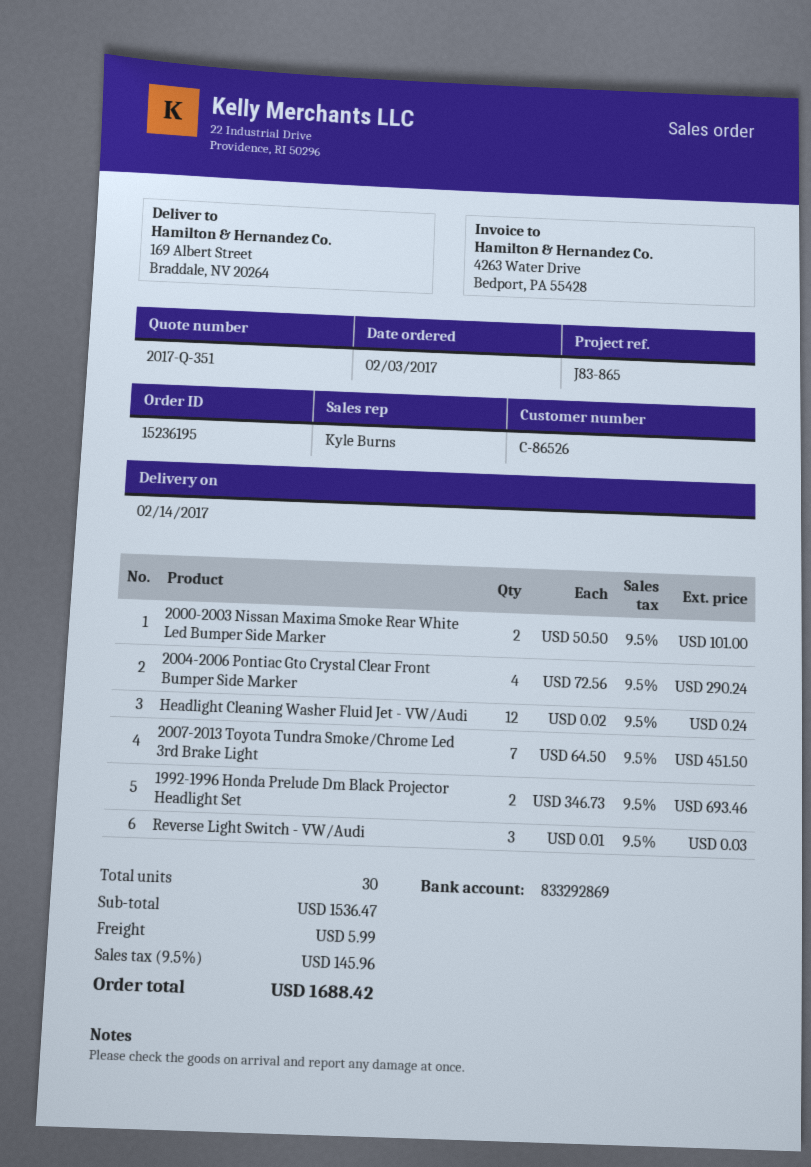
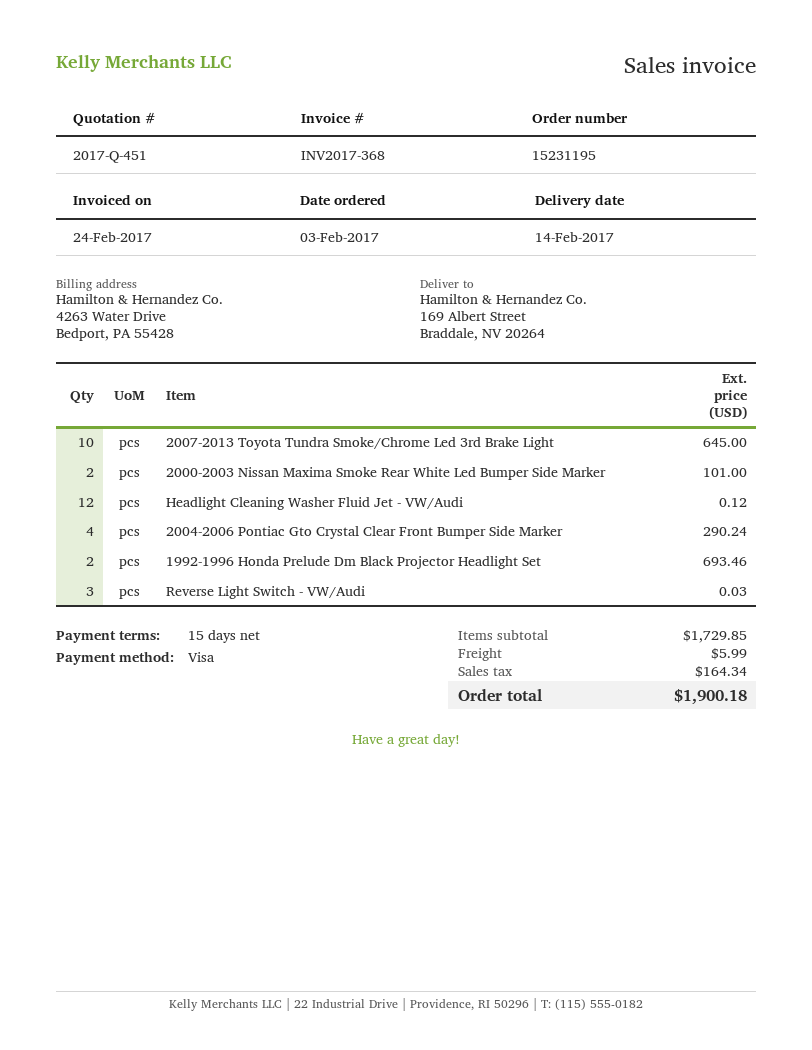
quote number: 2017-Q-351 -> 2017-Q-451
order number: 15236195 -> 15231195
Headlight Cleaning Washer Fluid Jet - VW/Audi: 12 for 0.24 -> 12 for 0.12
2007-2013 Toyota Tundra Smoke/Chrome Led 3rd Brake Light: 7 for 451.50 -> 10 for 645.00
subtotal: 1536.47 -> 1729.85
tax: 145.96 -> 164.34
total: 1688.42 -> 1900.18

